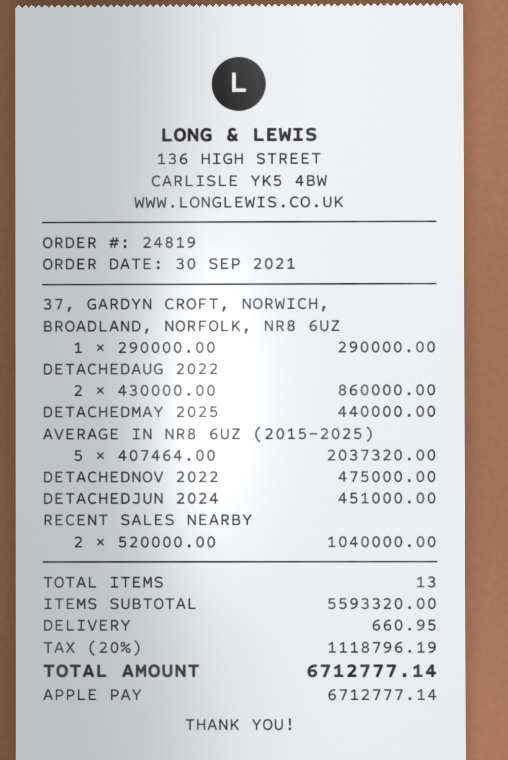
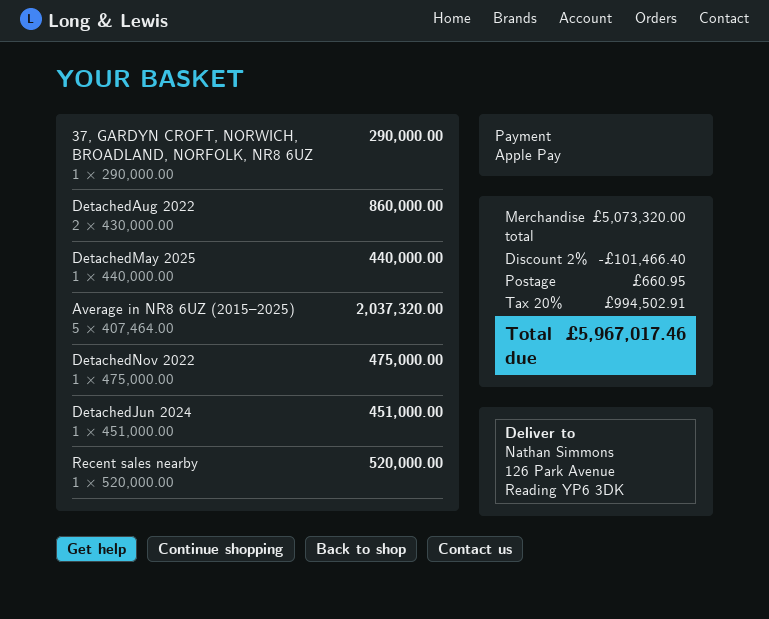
RECENT SALES NEARBY: 2 x 520000.00 = 1040000.00 -> 1 x 520000.00 = 520000.00
subtotal: 5593320.00 -> 5073320.00
discount: none -> 2% = 101466.40
tax: 20% = 1118796.19 -> 20% = 994502.91
total: 6712777.14 -> 5967017.46

